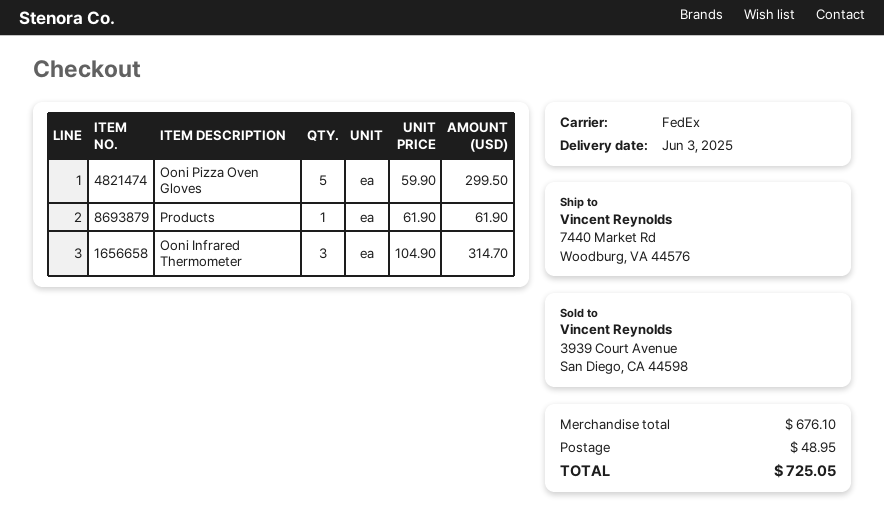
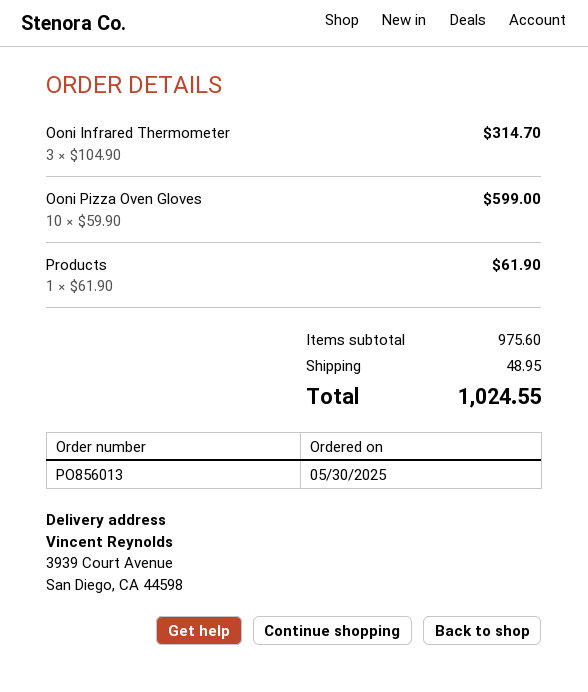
ship to: 7440 Market Rd, Woodburg, VA 44576 -> 3939 Court Avenue, San Diego, CA 44598
Ooni Pizza Oven Gloves: 5 x 59.90 = 299.50 -> 10 x 59.90 = 599.00
subtotal: 676.10 -> 975.60
total: 725.05 -> 1024.55

